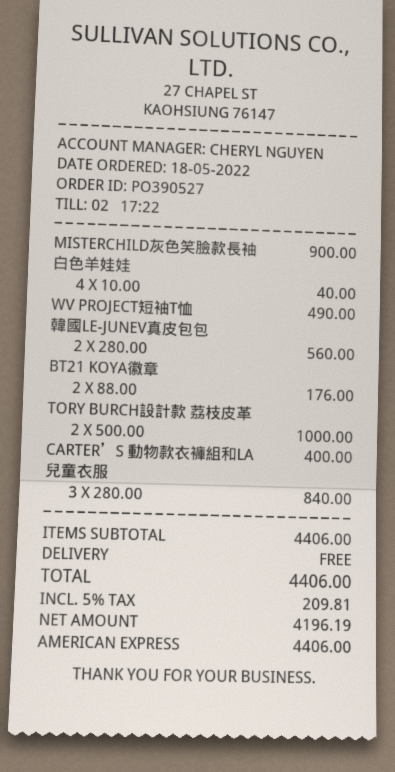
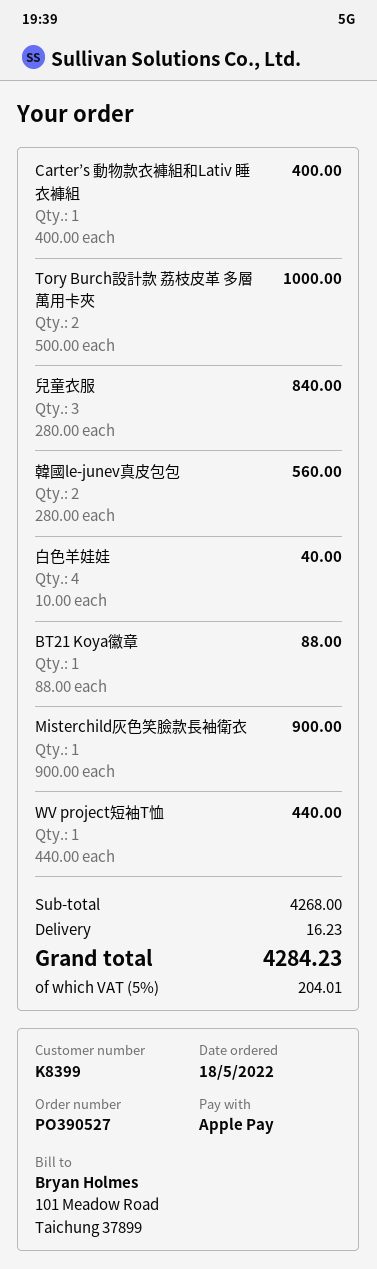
payment method: American Express -> Apple Pay
WV PROJECT短袖T恤: 1 x 490.00 = 490.00 -> 1 x 440.00 = 440.00
BT21 KOYA徽章: 2 x 88.00 = 176.00 -> 1 x 88.00 = 88.00
subtotal: 4406.00 -> 4268.00
shipping: 0.00 -> 16.23
tax: 5% = 209.81 -> 5% = 204.01
total: 4406.00 -> 4284.23

